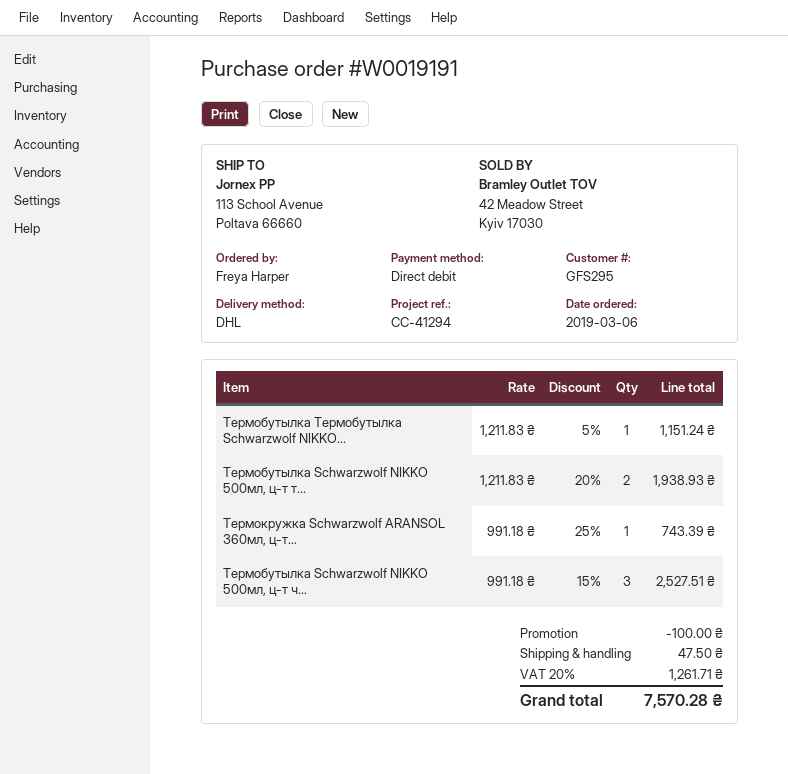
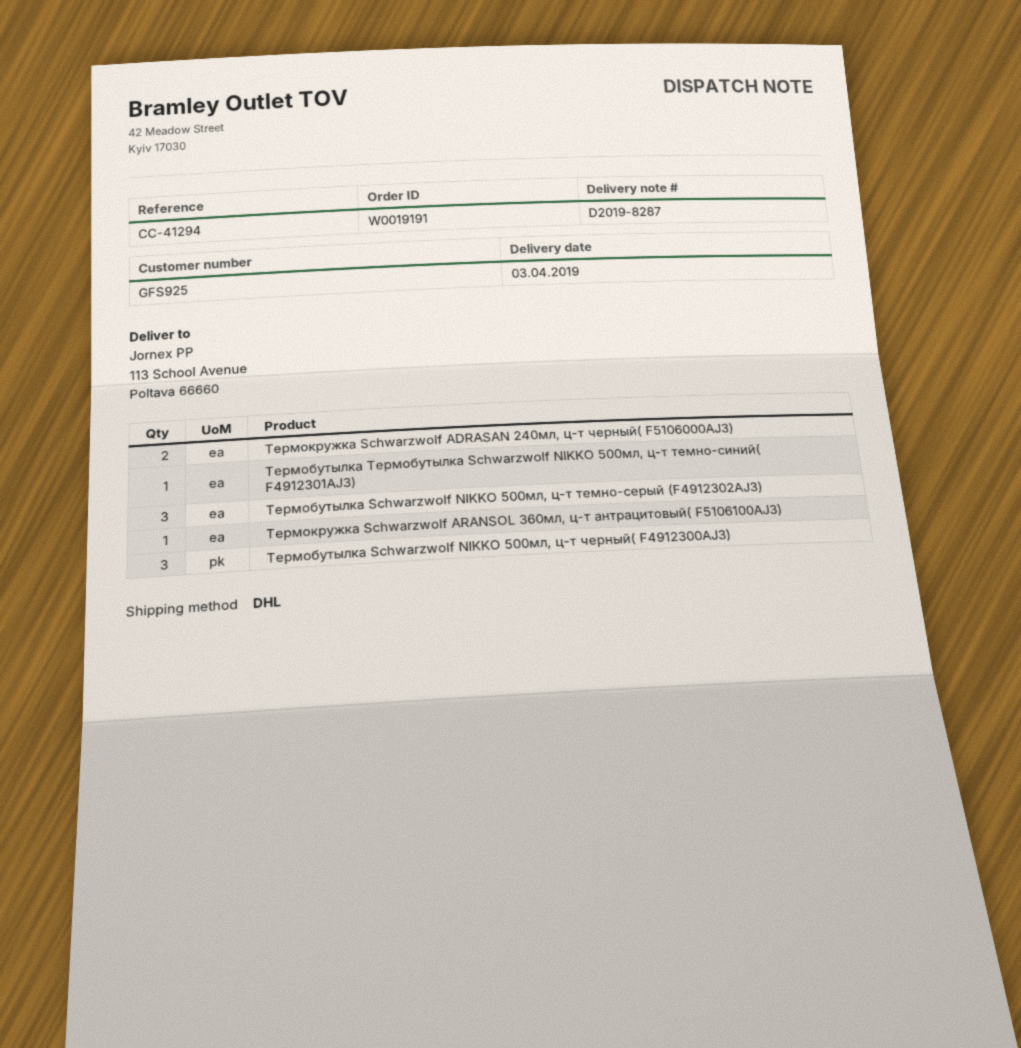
customer number: GFS295 -> GFS925
Термобутылка Schwarzwolf NIKKO 500мл, ц-т т...: 2 -> 3
Термокружка Schwarzwolf ADRASAN 240мл, ц-т черный( F5106000AJ3): none -> 2

